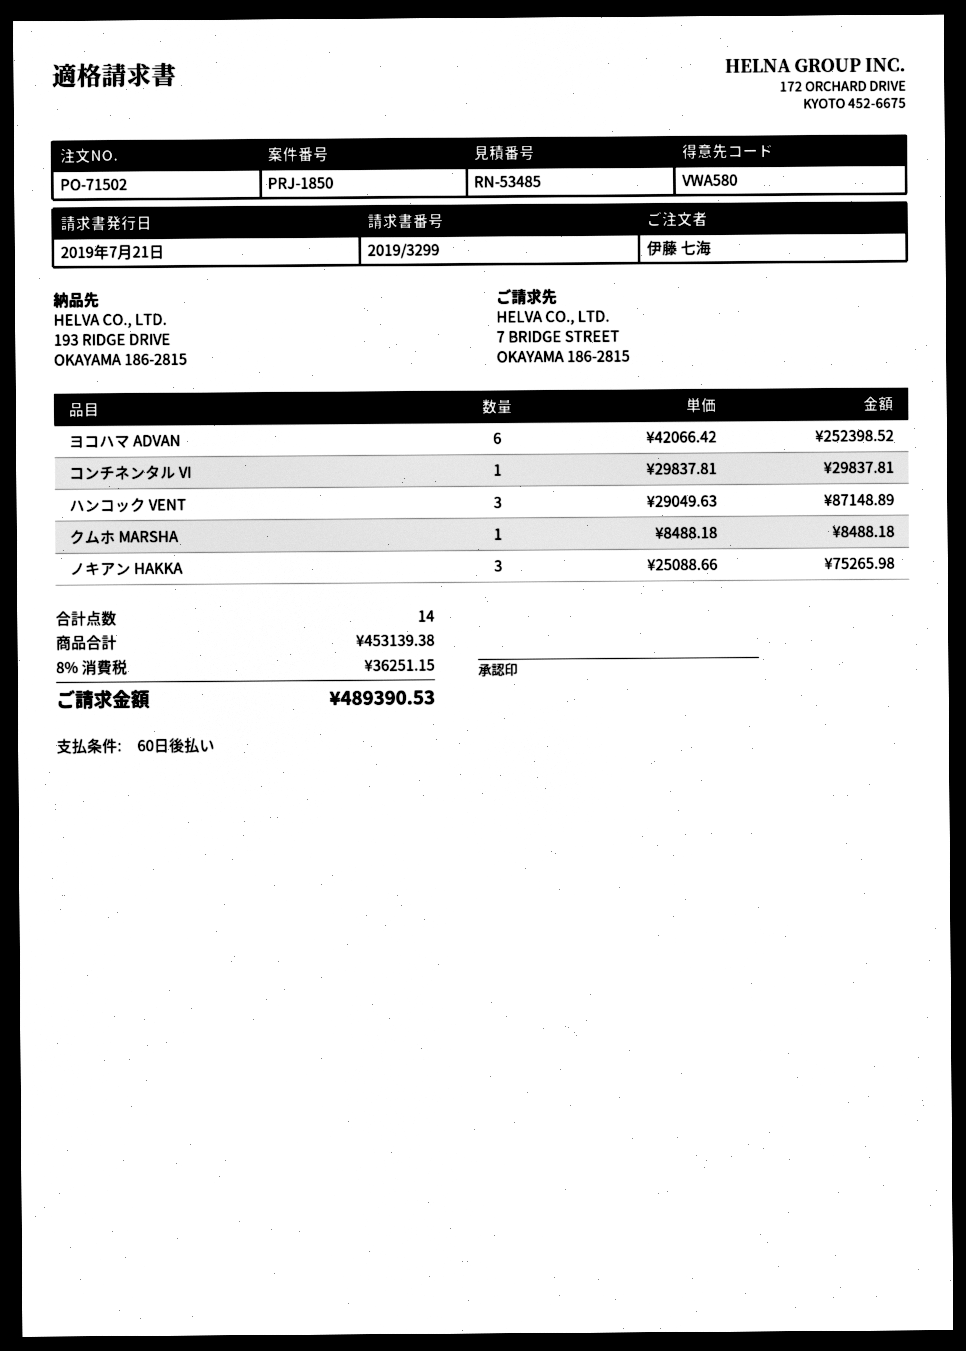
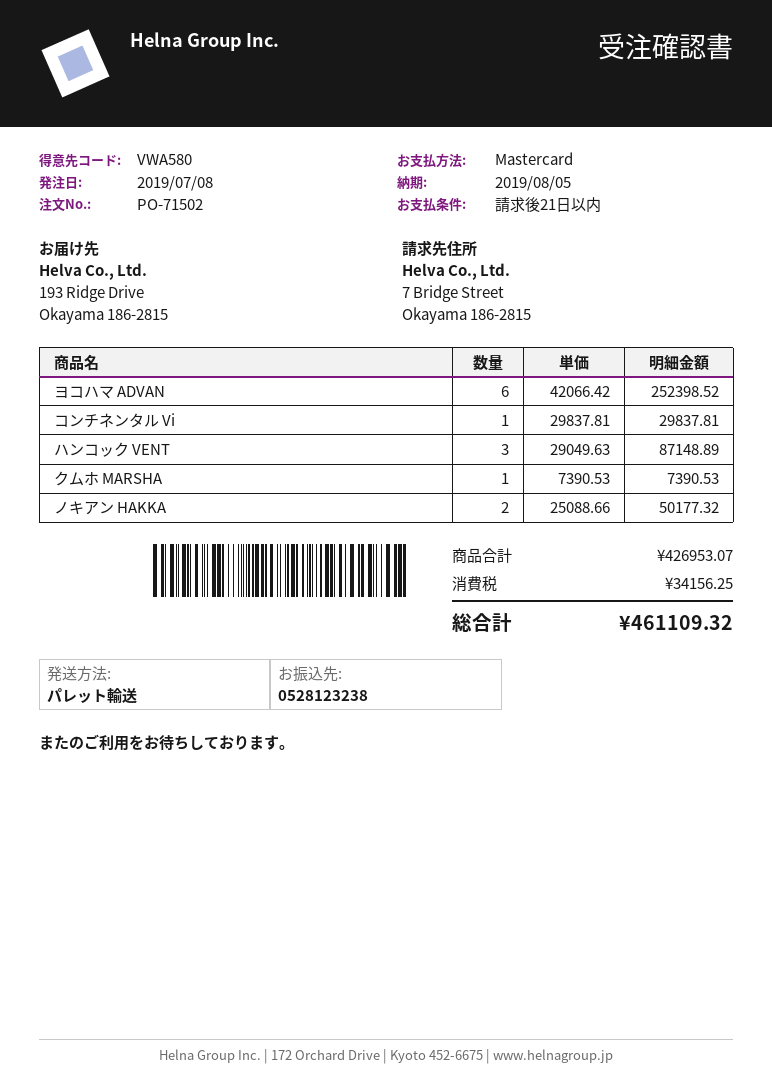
payment terms: 60 days -> 21 days
クムホ MARSHA: 1 x 8488.18 = 8488.18 -> 1 x 7390.53 = 7390.53
ノキアン HAKKA: 3 x 25088.66 = 75265.98 -> 2 x 25088.66 = 50177.32
subtotal: 453139.38 -> 426953.07
tax: 36251.15 -> 34156.25
total: 489390.53 -> 461109.32

